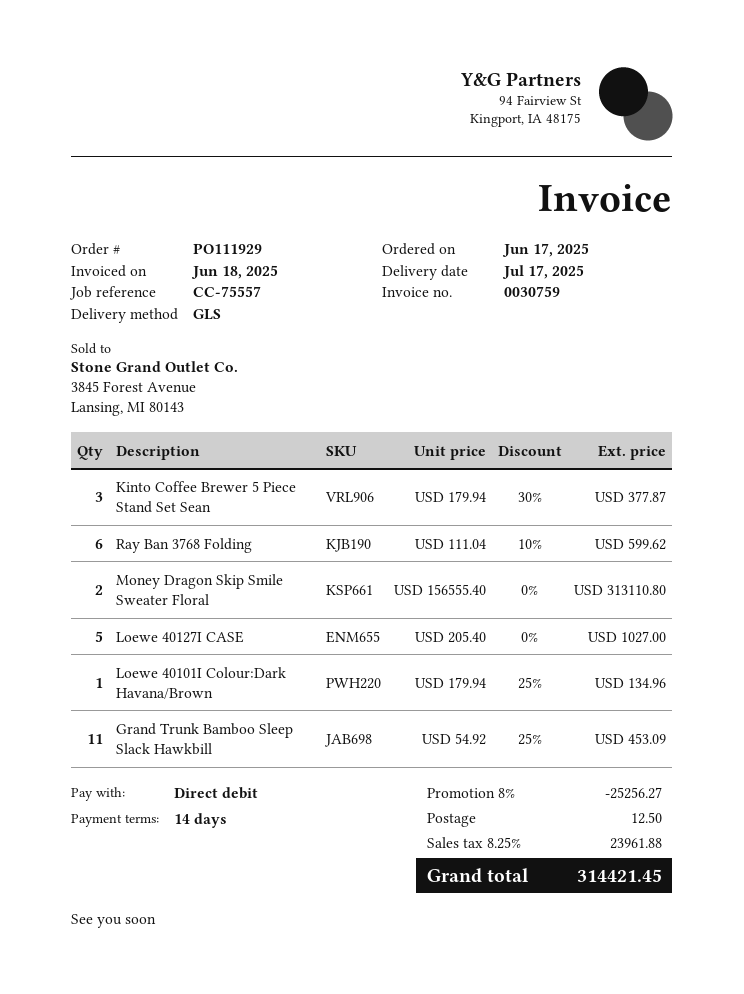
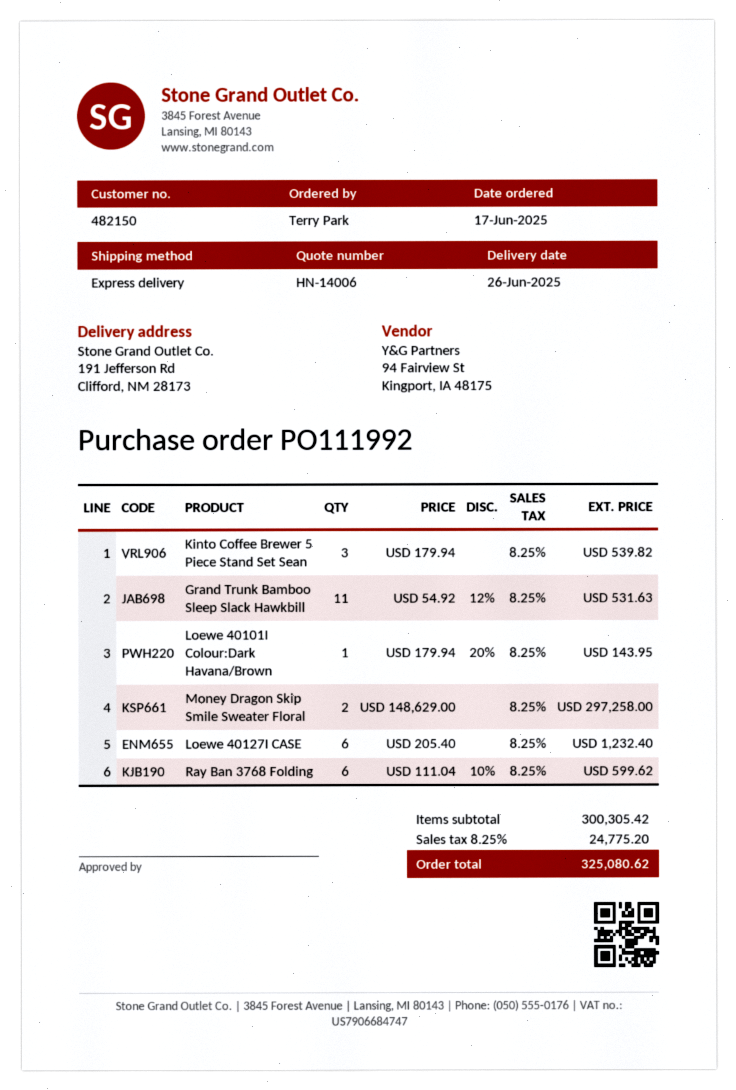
order number: PO111929 -> PO111992
delivery date: 2025-07-17 -> 2025-06-26
shipping method: GLS -> express
Kinto Coffee Brewer 5 Piece Stand Set Sean: 3 x 179.94 - 30% = 377.87 -> 3 x 179.94 = 539.82
Money Dragon Skip Smile Sweater Floral: 2 x 156555.40 = 313110.80 -> 2 x 148629.00 = 297258.00
Loewe 40127I CASE: 5 x 205.40 = 1027.00 -> 6 x 205.40 = 1232.40
Loewe 40101I Colour:Dark Havana/Brown: 1 x 179.94 - 25% = 134.96 -> 1 x 179.94 - 20% = 143.95
Grand Trunk Bamboo Sleep Slack Hawkbill: 11 x 54.92 - 25% = 453.09 -> 11 x 54.92 - 12% = 531.63
discount: 8% = 25256.27 -> none
shipping: 12.50 -> none
tax: 8.25% = 23961.88 -> 8.25% = 24775.20
total: 314421.45 -> 325080.62

